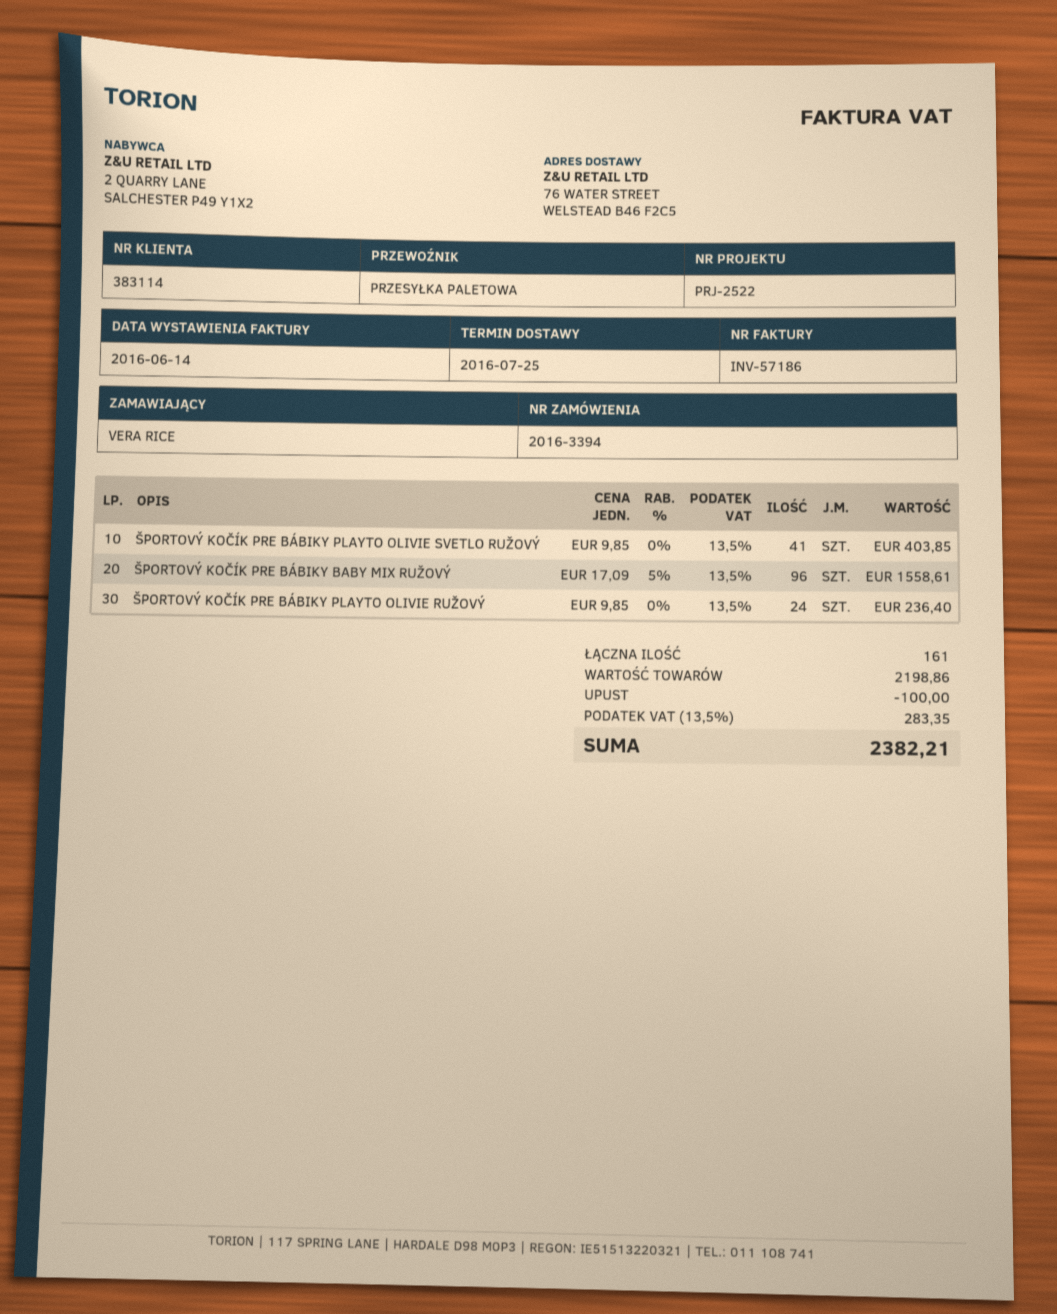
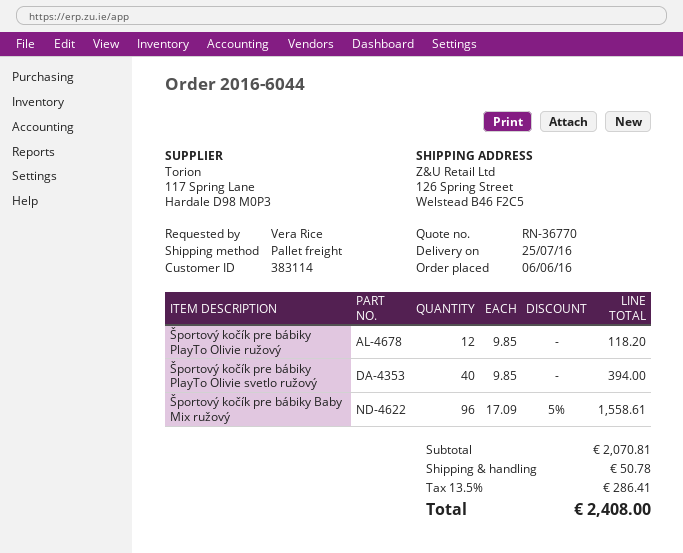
order number: 2016-3394 -> 2016-6044
ship to: 76 WATER STREET, WELSTEAD B46 F2C5 -> 126 Spring Street, Welstead B46 F2C5
ŠPORTOVÝ KOČÍK PRE BÁBIKY PLAYTO OLIVIE SVETLO RUŽOVÝ: 41 x 9.85 = 403.85 -> 40 x 9.85 = 394.00
ŠPORTOVÝ KOČÍK PRE BÁBIKY PLAYTO OLIVIE RUŽOVÝ: 24 x 9.85 = 236.40 -> 12 x 9.85 = 118.20
subtotal: 2198.86 -> 2070.81
discount: 100.00 -> none
shipping: none -> 50.78
tax: 13.5% = 283.35 -> 13.5% = 286.41
total: 2382.21 -> 2408.00

